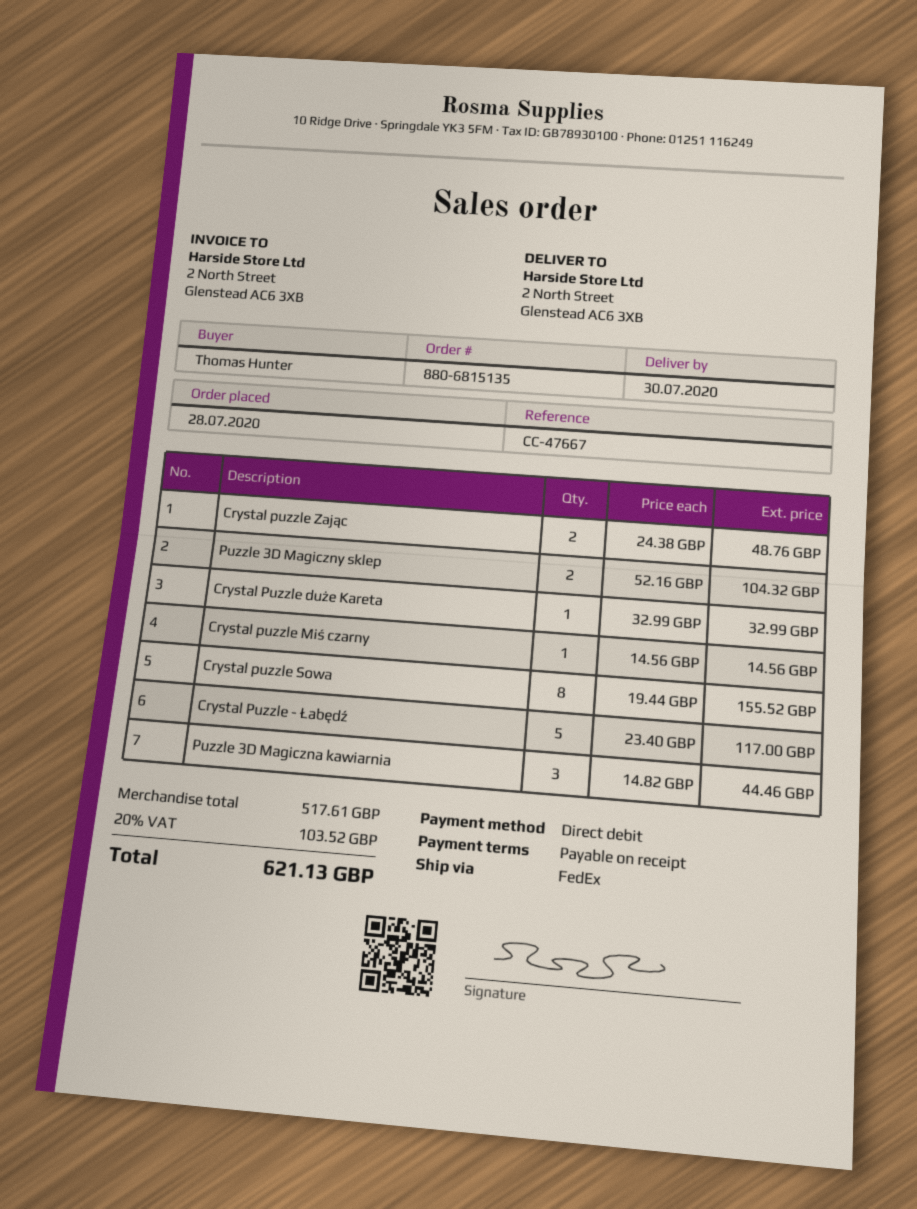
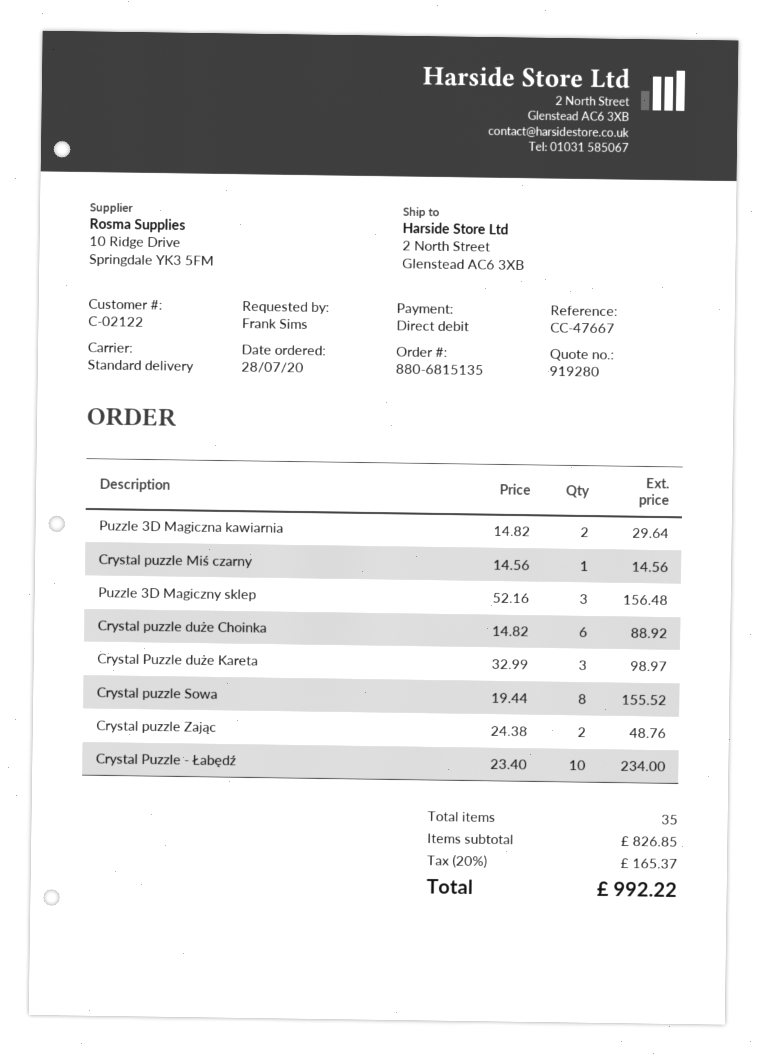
ordered by: Thomas Hunter -> Frank Sims
shipping method: FedEx -> standard
Puzzle 3D Magiczny sklep: 2 x 52.16 = 104.32 -> 3 x 52.16 = 156.48
Crystal Puzzle duże Kareta: 1 x 32.99 = 32.99 -> 3 x 32.99 = 98.97
Crystal Puzzle - Łabędź: 5 x 23.40 = 117.00 -> 10 x 23.40 = 234.00
Puzzle 3D Magiczna kawiarnia: 3 x 14.82 = 44.46 -> 2 x 14.82 = 29.64
Crystal puzzle duże Choinka: none -> 6 x 14.82 = 88.92
subtotal: 517.61 -> 826.85
tax: 20% = 103.52 -> 20% = 165.37
total: 621.13 -> 992.22

